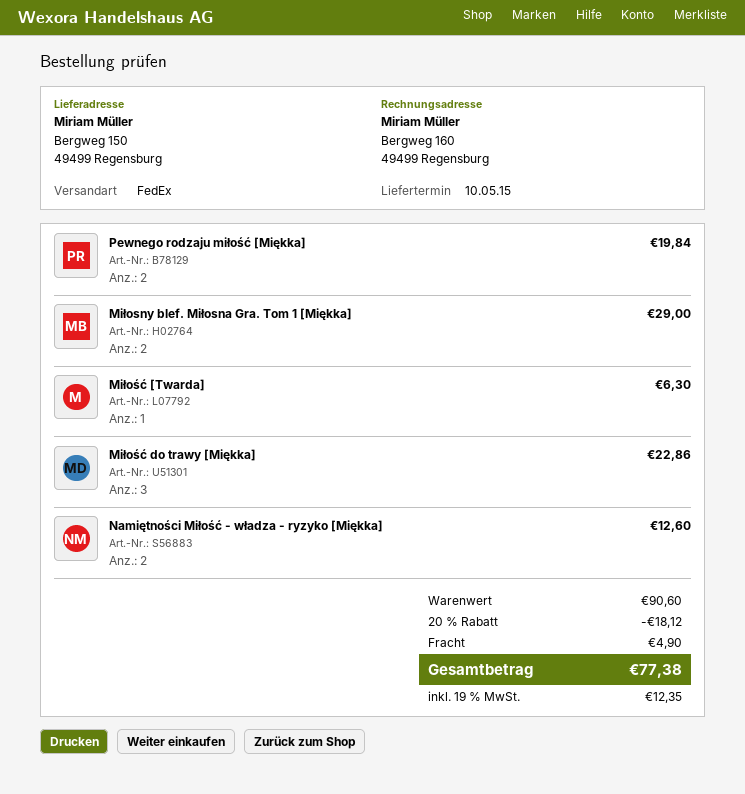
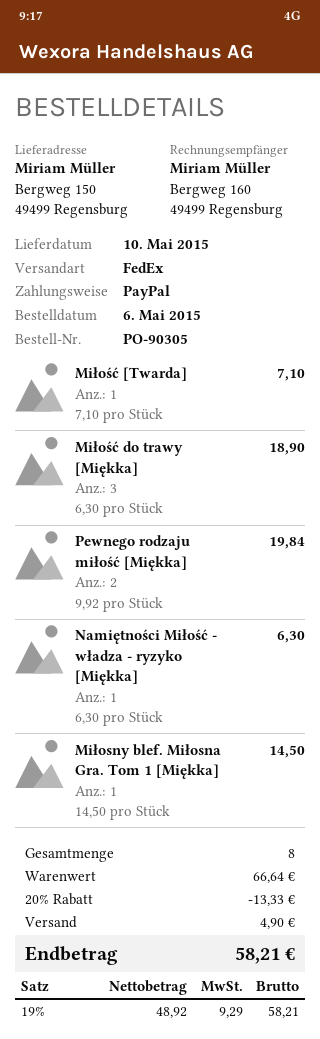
Miłosny blef. Miłosna Gra. Tom 1 [Miękka]: 2 for 29.00 -> 1 for 14.50
Miłość [Twarda]: 1 for 6.30 -> 1 for 7.10
Miłość do trawy [Miękka]: 3 for 22.86 -> 3 for 18.90
Namiętności Miłość - władza - ryzyko [Miękka]: 2 for 12.60 -> 1 for 6.30
subtotal: 90.60 -> 66.64
discount: 20% = 18.12 -> 20% = 13.33
tax: 19% = 12.35 -> 19% = 9.29
total: 77.38 -> 58.21

